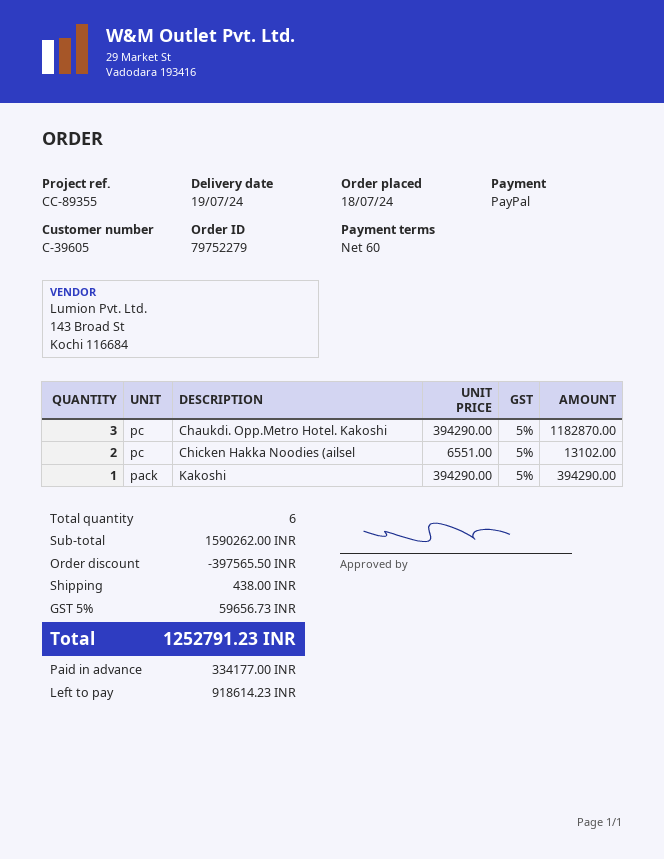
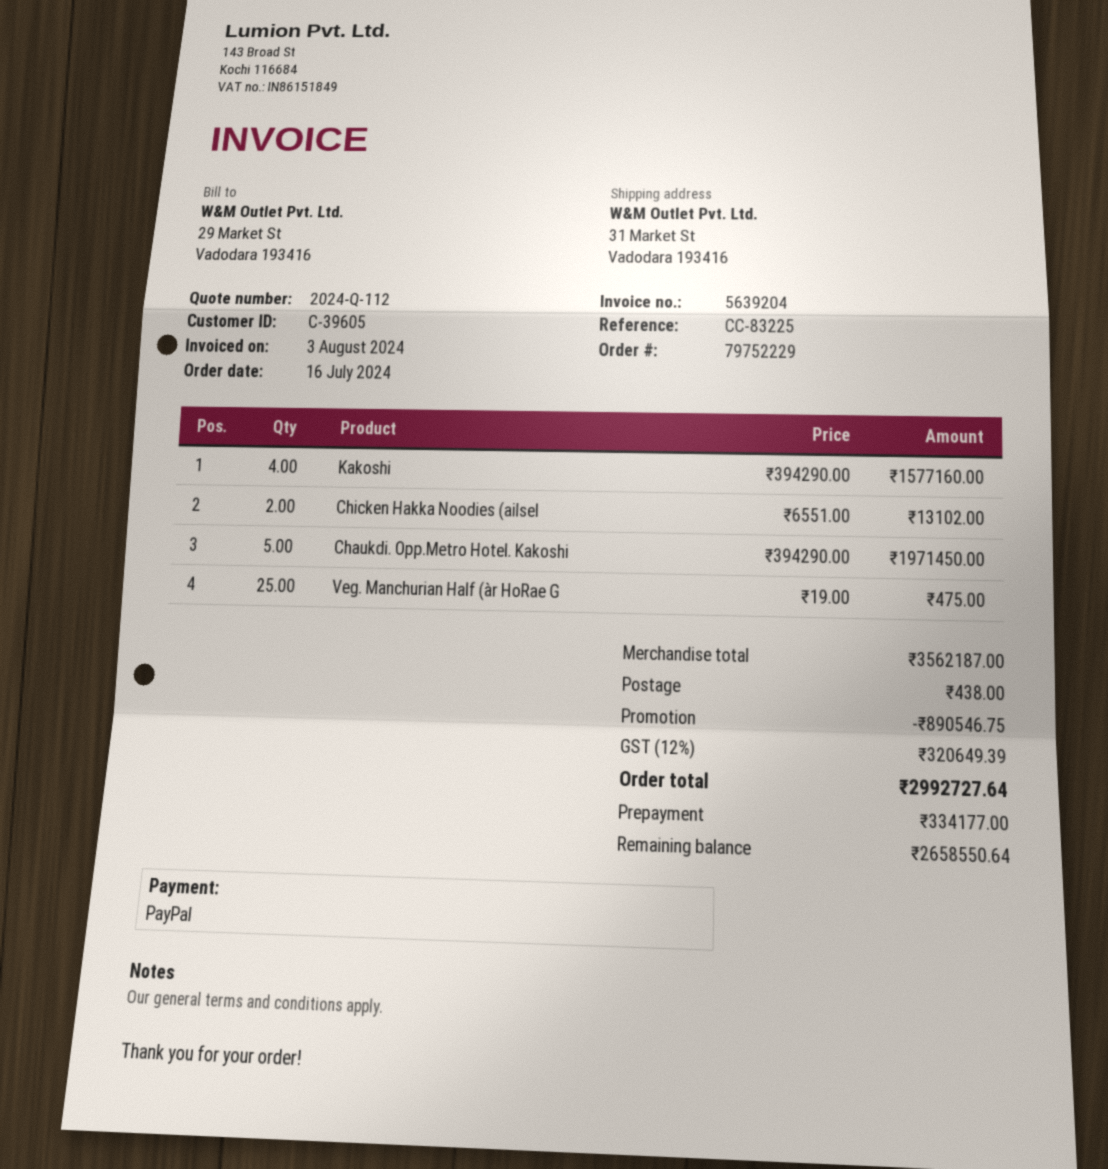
order number: 79752279 -> 79752229
order date: 2024-07-18 -> 2024-07-16
reference: CC-89355 -> CC-83225
Chaukdi. Opp.Metro Hotel. Kakoshi: 3 x 394290.00 = 1182870.00 -> 5 x 394290.00 = 1971450.00
Kakoshi: 1 x 394290.00 = 394290.00 -> 4 x 394290.00 = 1577160.00
Veg. Manchurian Half (àr HoRae G: none -> 25 x 19.00 = 475.00
subtotal: 1590262.00 -> 3562187.00
discount: 397565.50 -> 890546.75
tax: 5% = 59656.73 -> 12% = 320649.39
total: 1252791.23 -> 2992727.64
balance: 918614.23 -> 2658550.64

